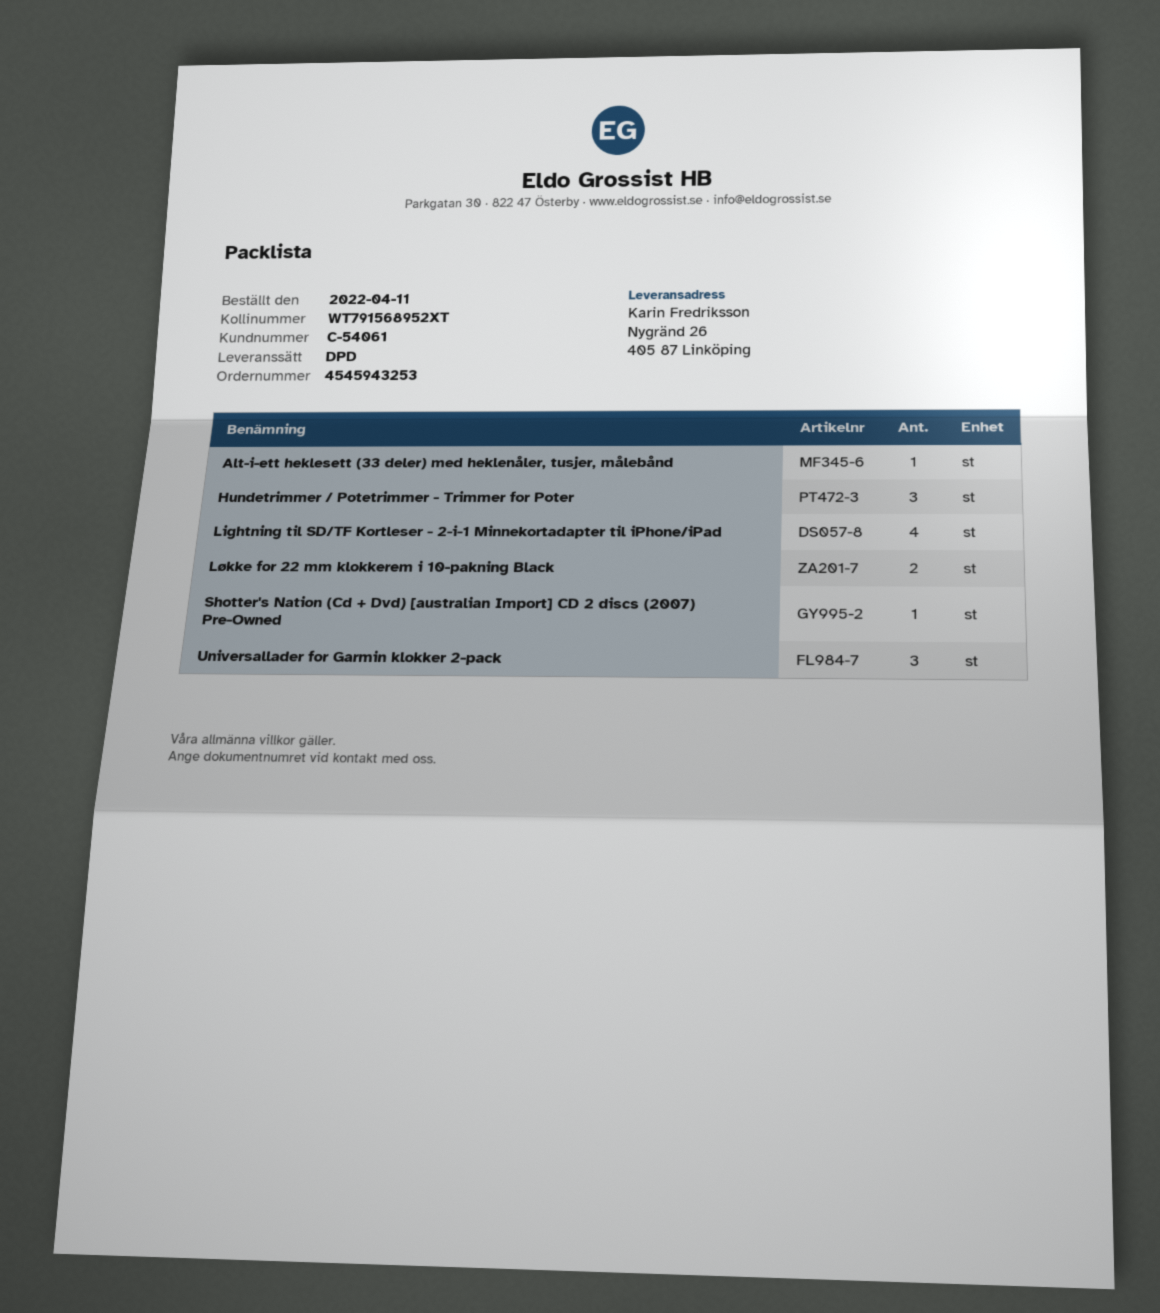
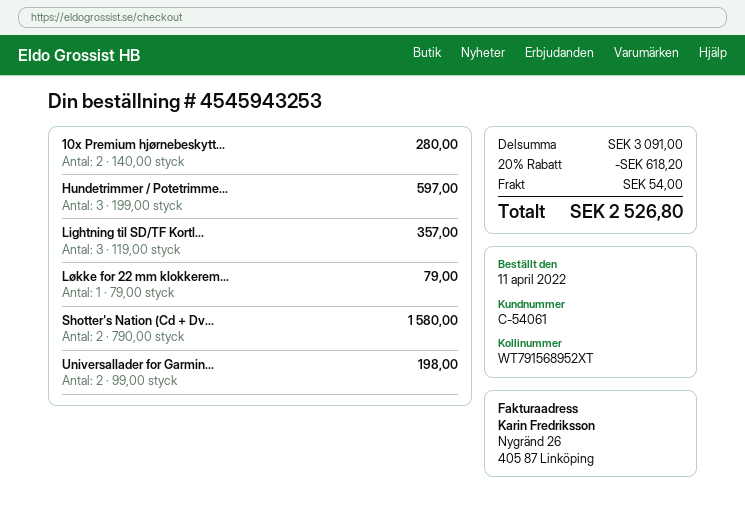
Alt-i-ett heklesett (33 deler) med heklenåler, tusjer, målebånd: 1 -> none
Lightning til SD/TF Kortleser - 2-i-1 Minnekortadapter til iPhone/iPad: 4 -> 3
Løkke for 22 mm klokkerem i 10-pakning Black: 2 -> 1
Shotter's Nation (Cd + Dvd) [australian Import] CD 2 discs (2007) Pre-Owned: 1 -> 2
Universallader for Garmin klokker 2-pack: 3 -> 2
10x Premium hjørnebeskytt...: none -> 2

